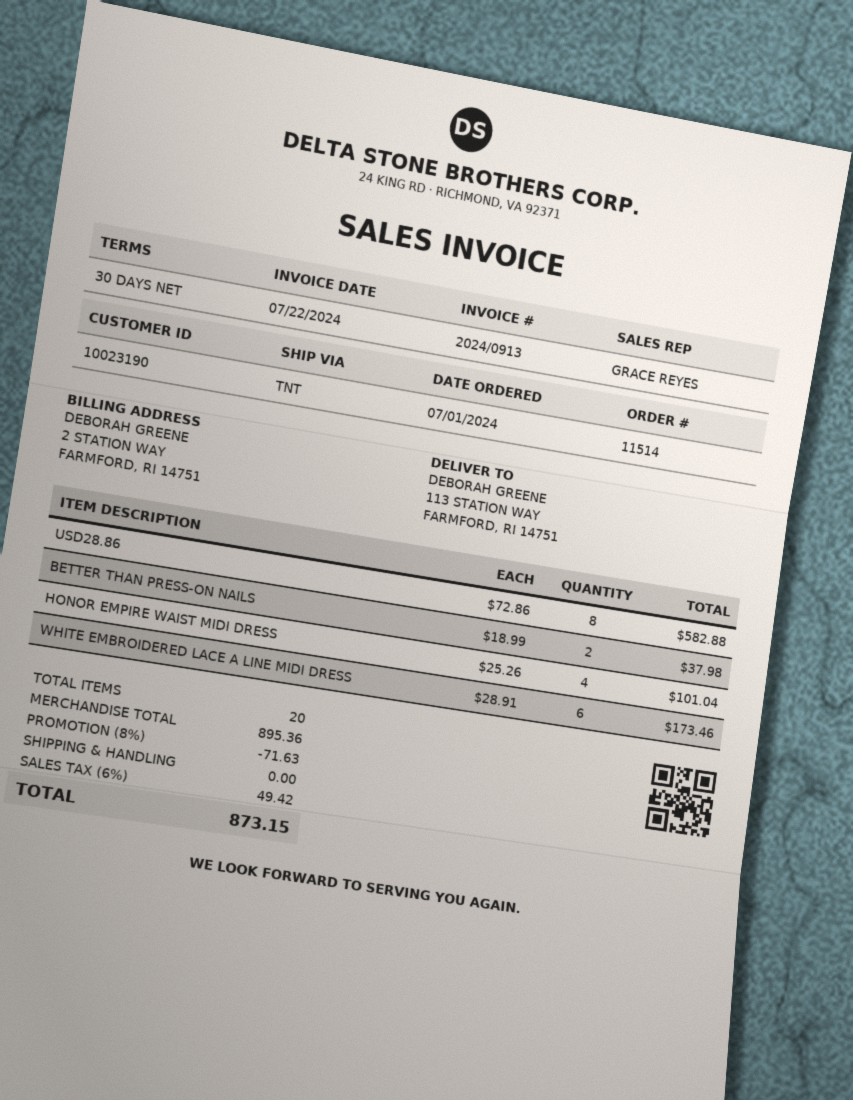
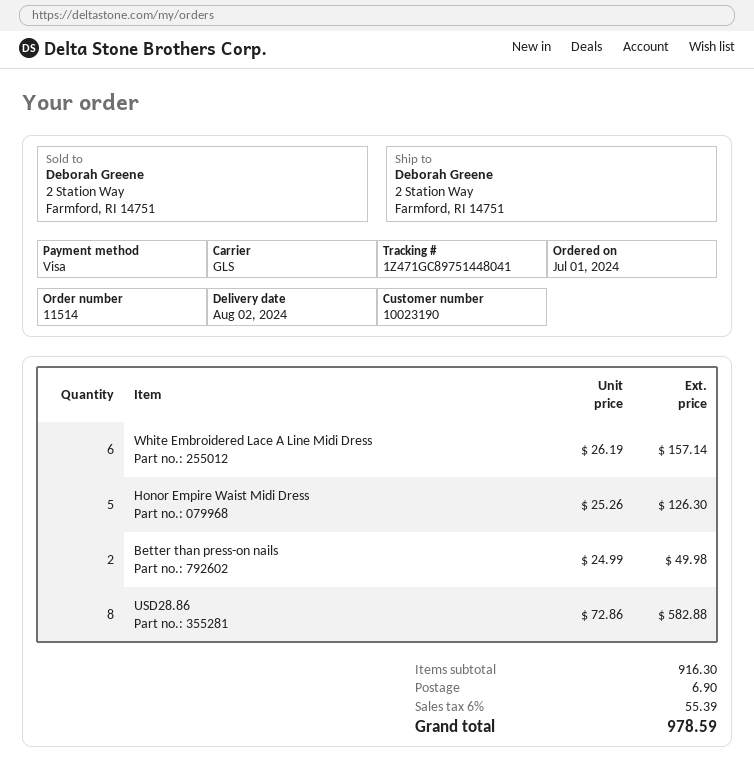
shipping method: TNT -> GLS
ship to: 113 STATION WAY, FARMFORD, RI 14751 -> 2 Station Way, Farmford, RI 14751
BETTER THAN PRESS-ON NAILS: 2 x 18.99 = 37.98 -> 2 x 24.99 = 49.98
HONOR EMPIRE WAIST MIDI DRESS: 4 x 25.26 = 101.04 -> 5 x 25.26 = 126.30
WHITE EMBROIDERED LACE A LINE MIDI DRESS: 6 x 28.91 = 173.46 -> 6 x 26.19 = 157.14
subtotal: 895.36 -> 916.30
discount: 8% = 71.63 -> none
shipping: 0.00 -> 6.90
tax: 6% = 49.42 -> 6% = 55.39
total: 873.15 -> 978.59

